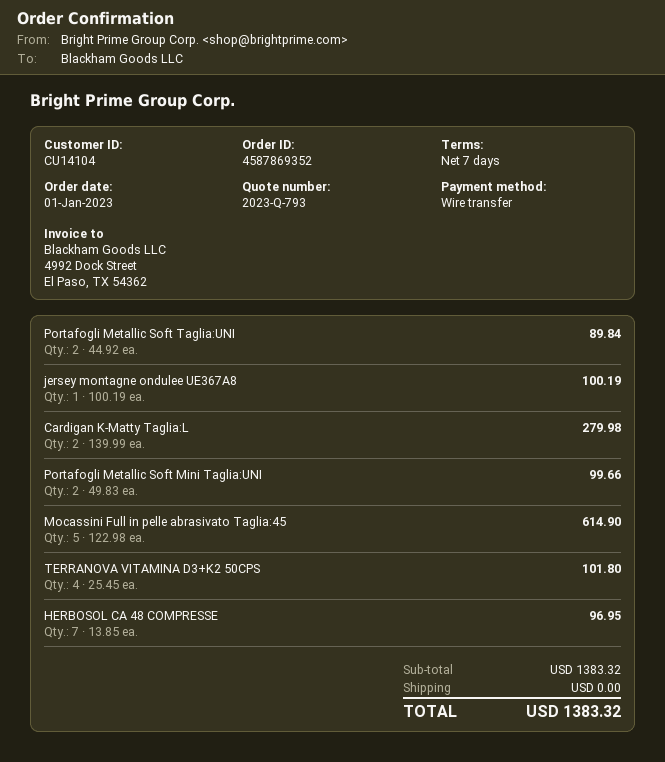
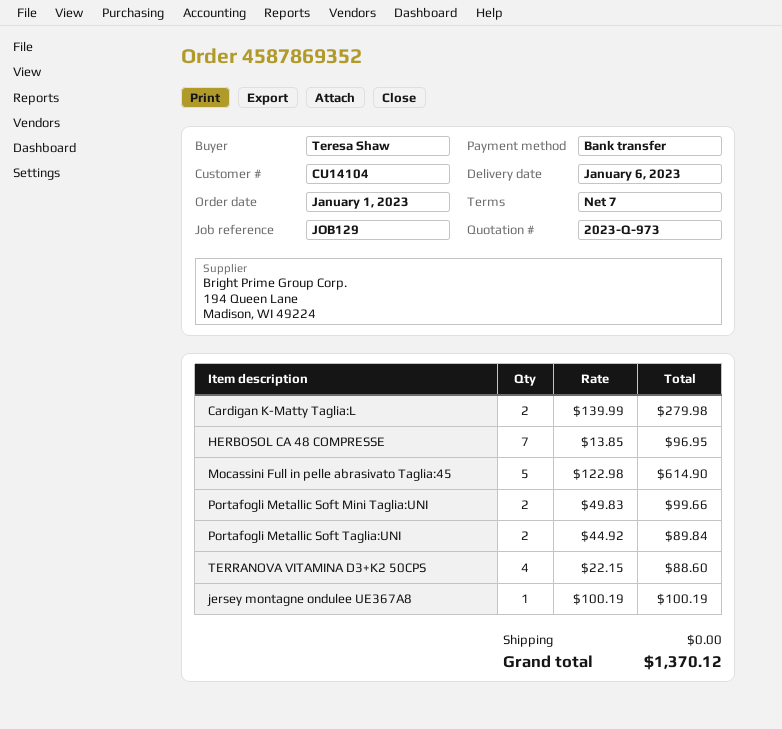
quote number: 2023-Q-793 -> 2023-Q-973
TERRANOVA VITAMINA D3+K2 50CPS: 4 x 25.45 = 101.80 -> 4 x 22.15 = 88.60
total: 1383.32 -> 1370.12

